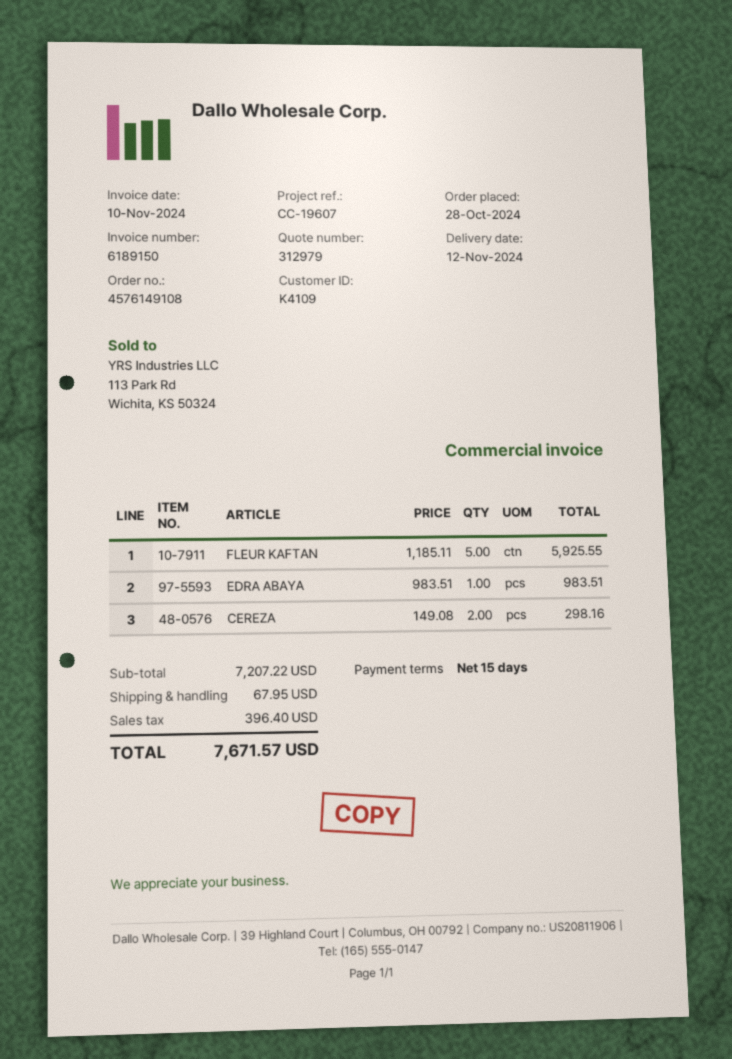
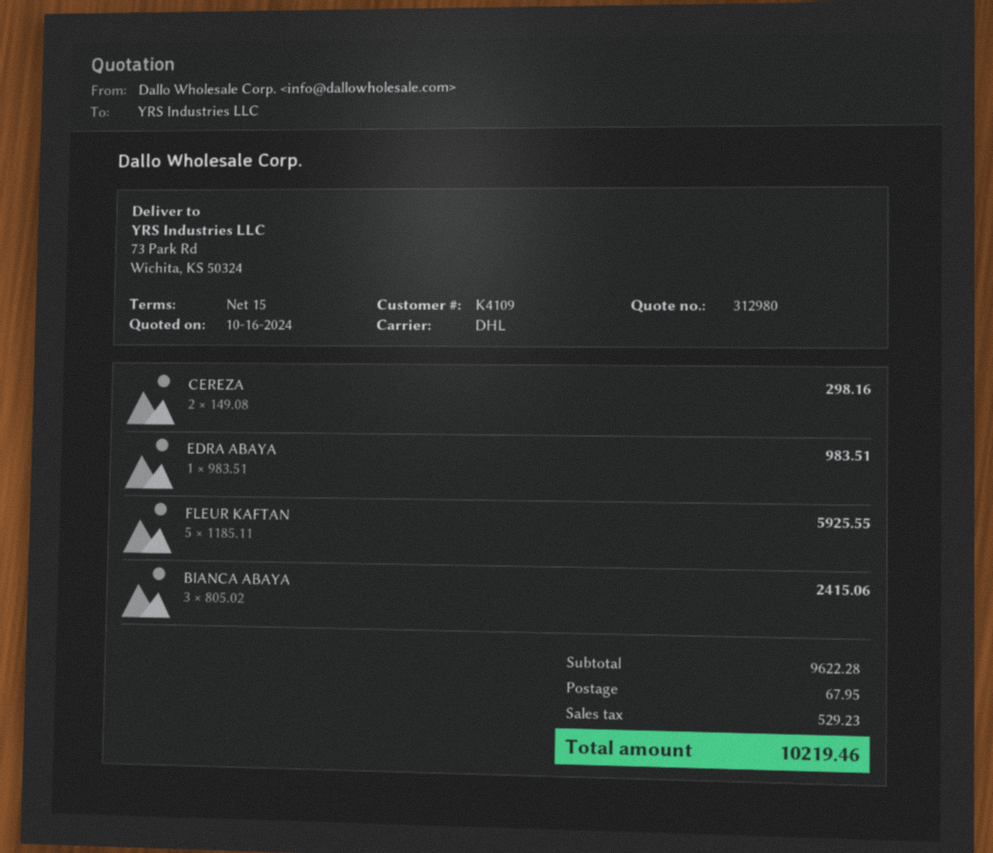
quote number: 312979 -> 312980
BIANCA ABAYA: none -> 3 x 805.02 = 2415.06
subtotal: 7207.22 -> 9622.28
tax: 396.40 -> 529.23
total: 7671.57 -> 10219.46

